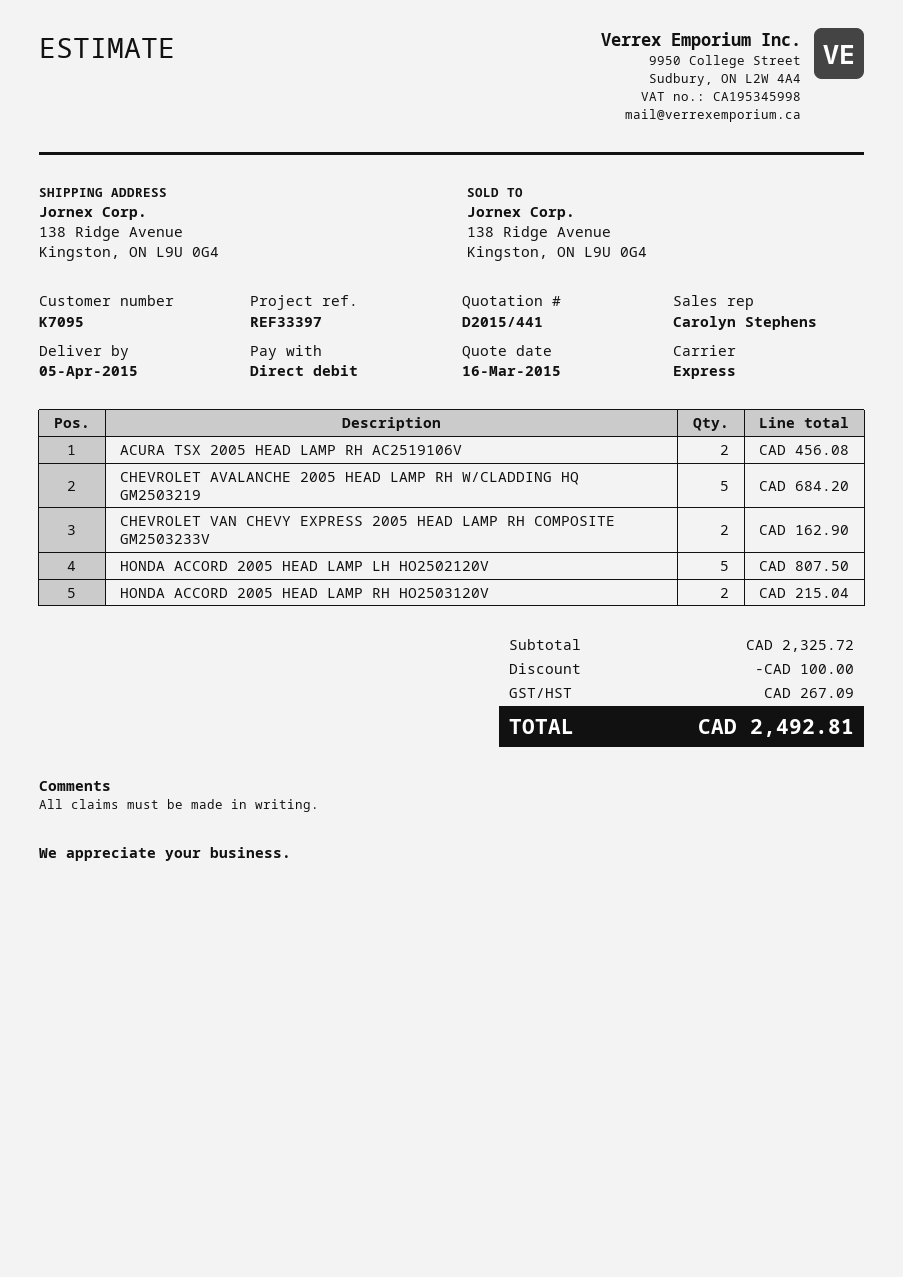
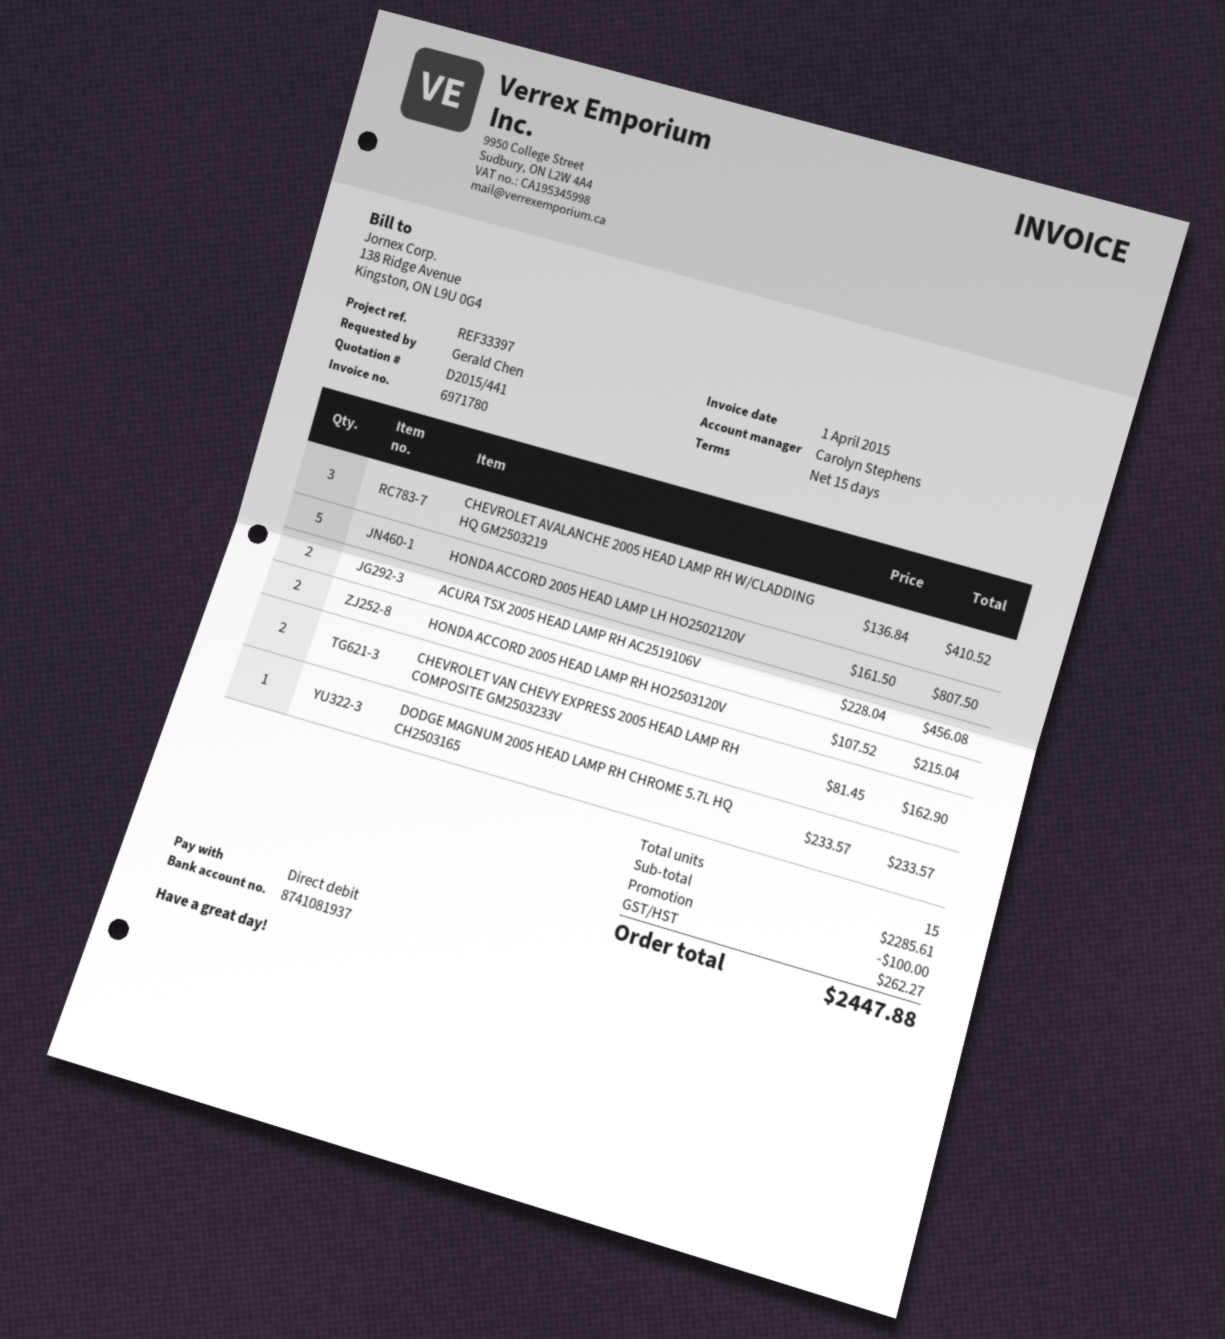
CHEVROLET AVALANCHE 2005 HEAD LAMP RH W/CLADDING HQ GM2503219: 5 for 684.20 -> 3 for 410.52
DODGE MAGNUM 2005 HEAD LAMP RH CHROME 5.7L HQ CH2503165: none -> 1 for 233.57
subtotal: 2325.72 -> 2285.61
tax: 267.09 -> 262.27
total: 2492.81 -> 2447.88

